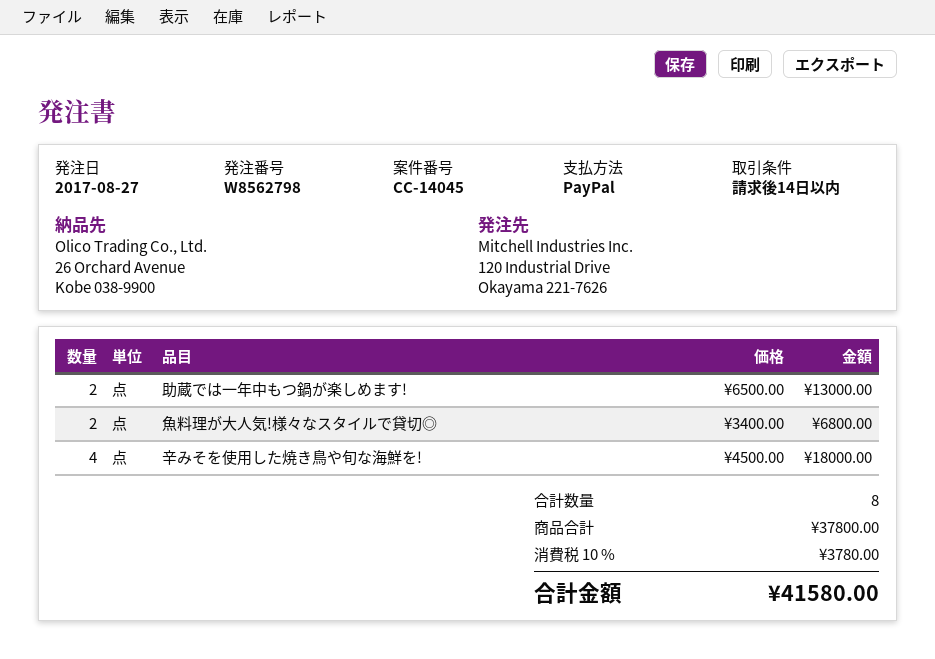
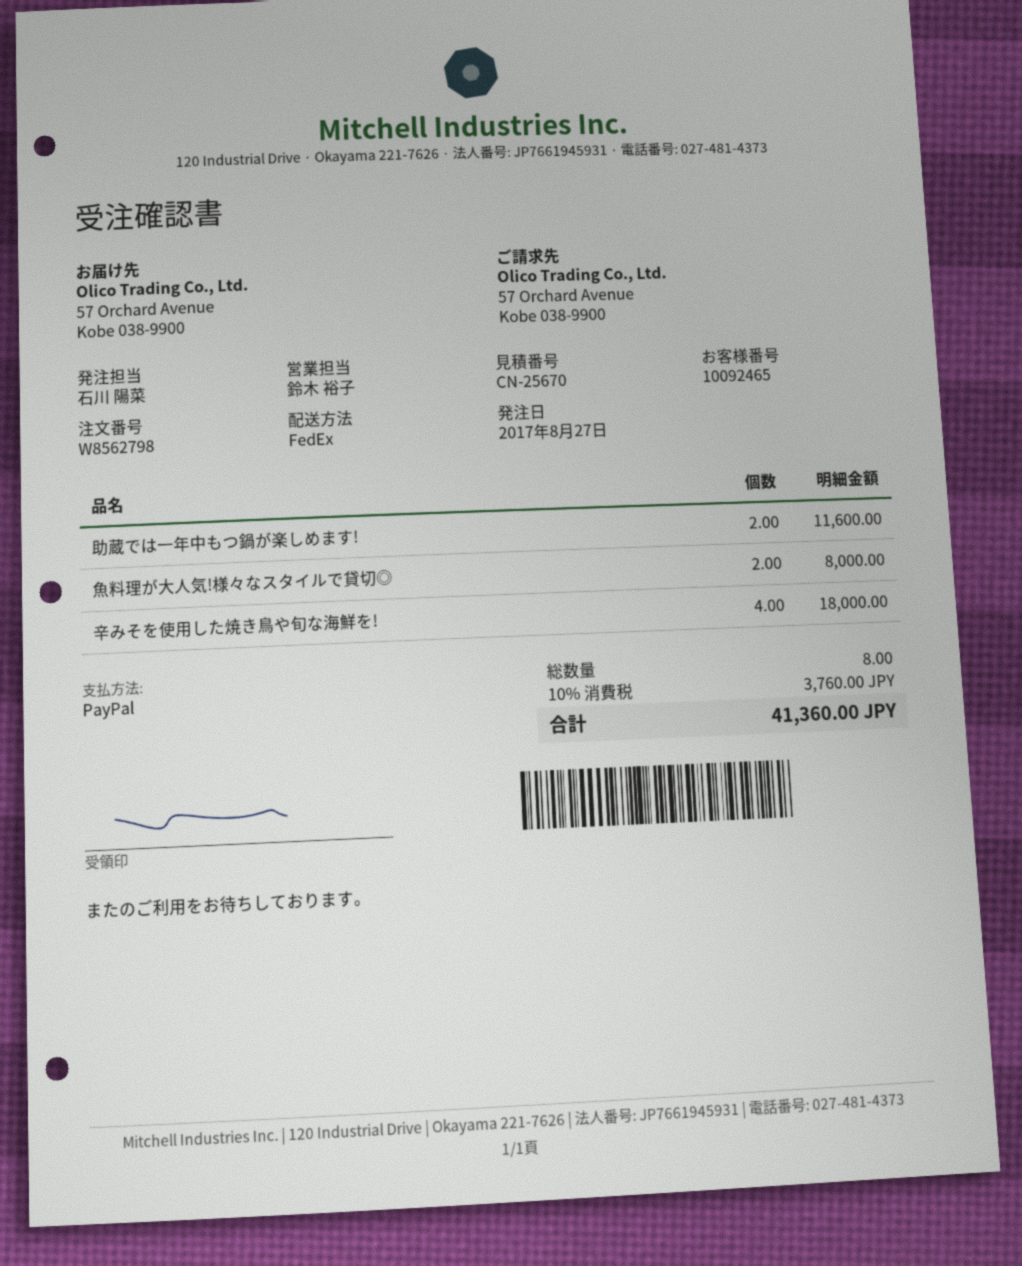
ship to: 26 Orchard Avenue, Kobe 038-9900 -> 57 Orchard Avenue, Kobe 038-9900
助蔵では一年中もつ鍋が楽しめます!: 2 for 13000.00 -> 2 for 11600.00
魚料理が大人気!様々なスタイルで貸切◎: 2 for 6800.00 -> 2 for 8000.00
tax: 10% = 3780.00 -> 10% = 3760.00
total: 41580.00 -> 41360.00

